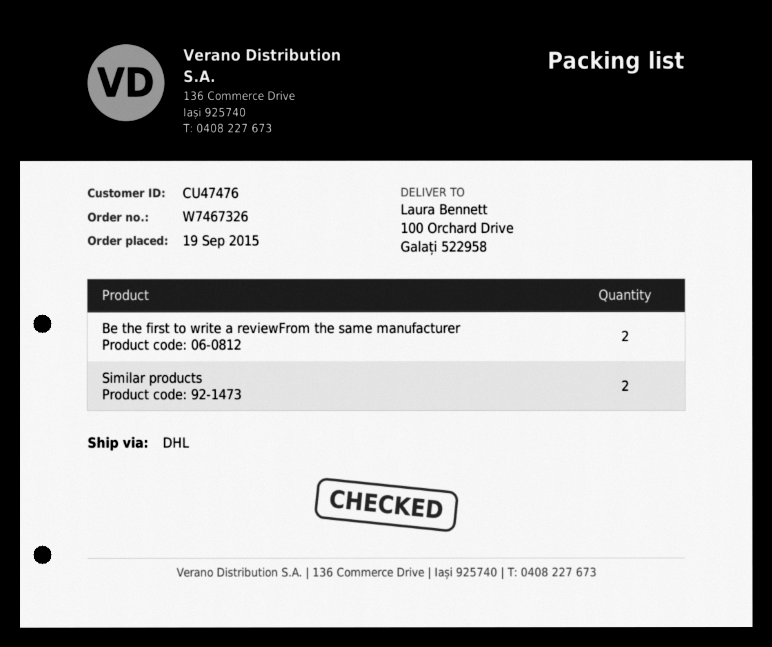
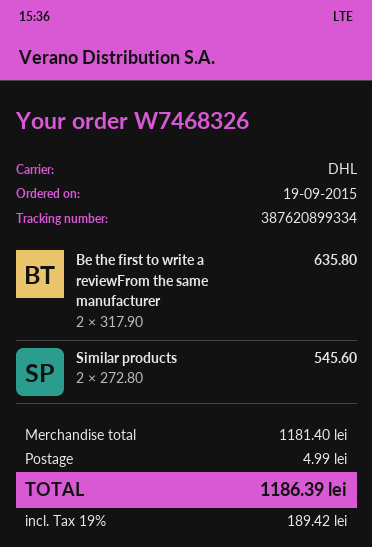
order number: W7467326 -> W7468326

